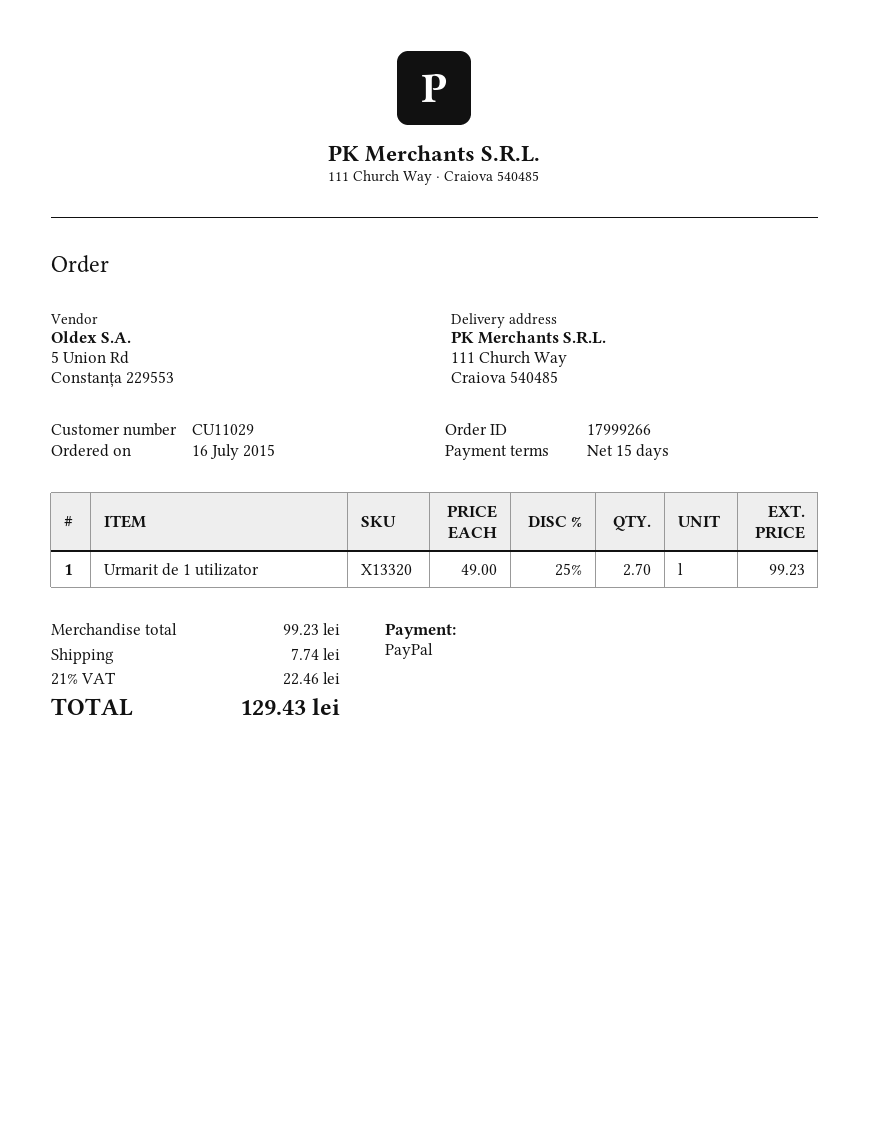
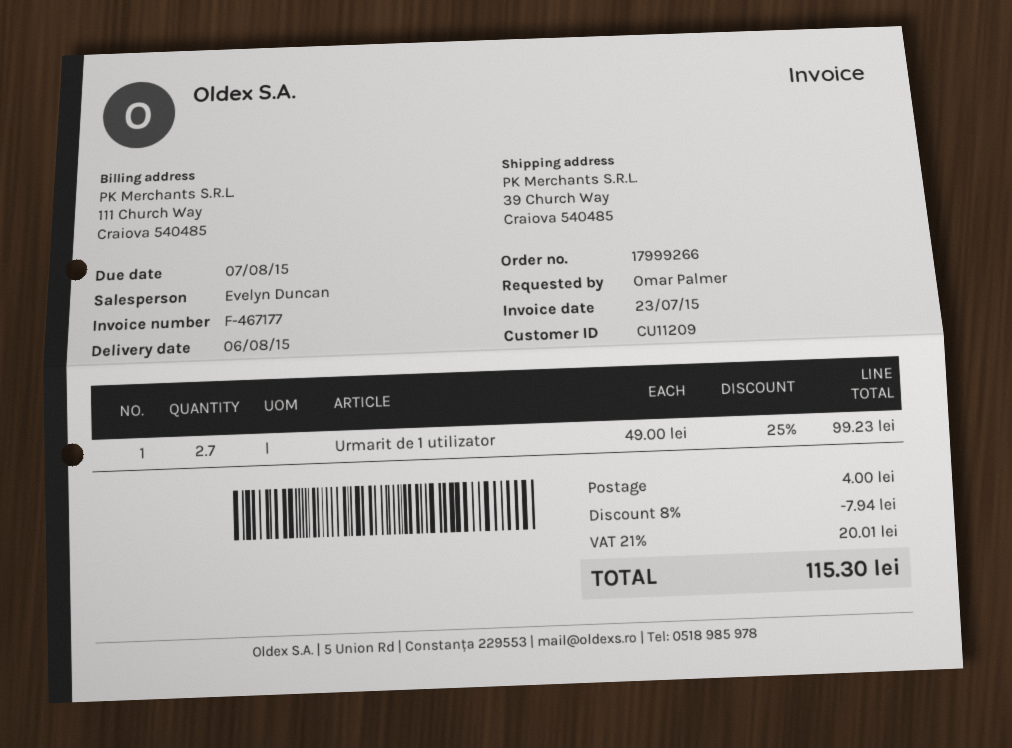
customer number: CU11029 -> CU11209
ship to: 111 Church Way, Craiova 540485 -> 39 Church Way, Craiova 540485
discount: none -> 8% = 7.94
shipping: 7.74 -> 4.00
tax: 21% = 22.46 -> 21% = 20.01
total: 129.43 -> 115.30

